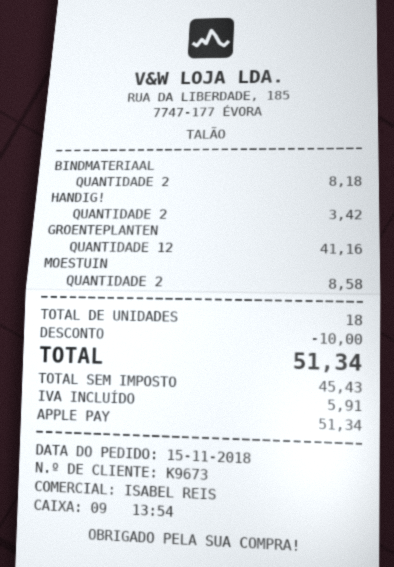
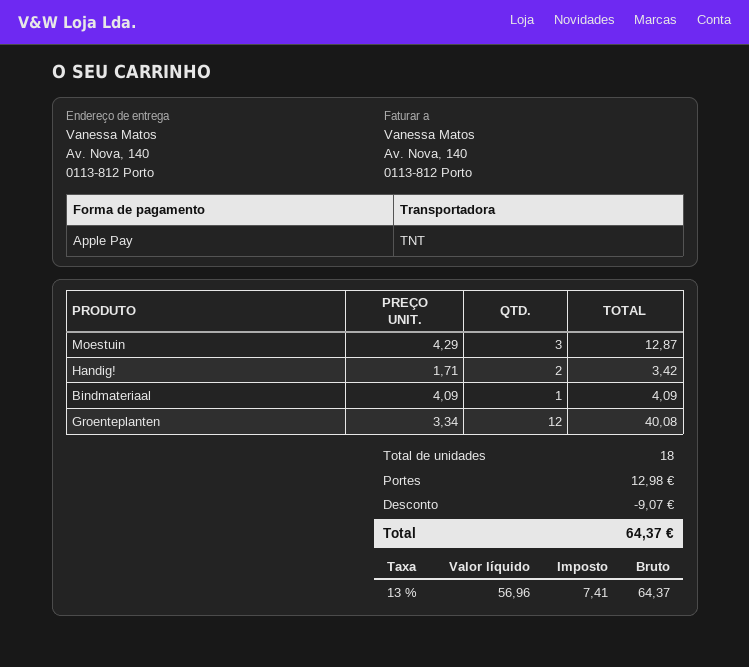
BINDMATERIAAL: 2 for 8.18 -> 1 for 4.09
GROENTEPLANTEN: 12 for 41.16 -> 12 for 40.08
MOESTUIN: 2 for 8.58 -> 3 for 12.87
discount: 10.00 -> 9.07
shipping: none -> 12.98
net: 45.43 -> 56.96
tax: 5.91 -> 7.41
total: 51.34 -> 64.37

